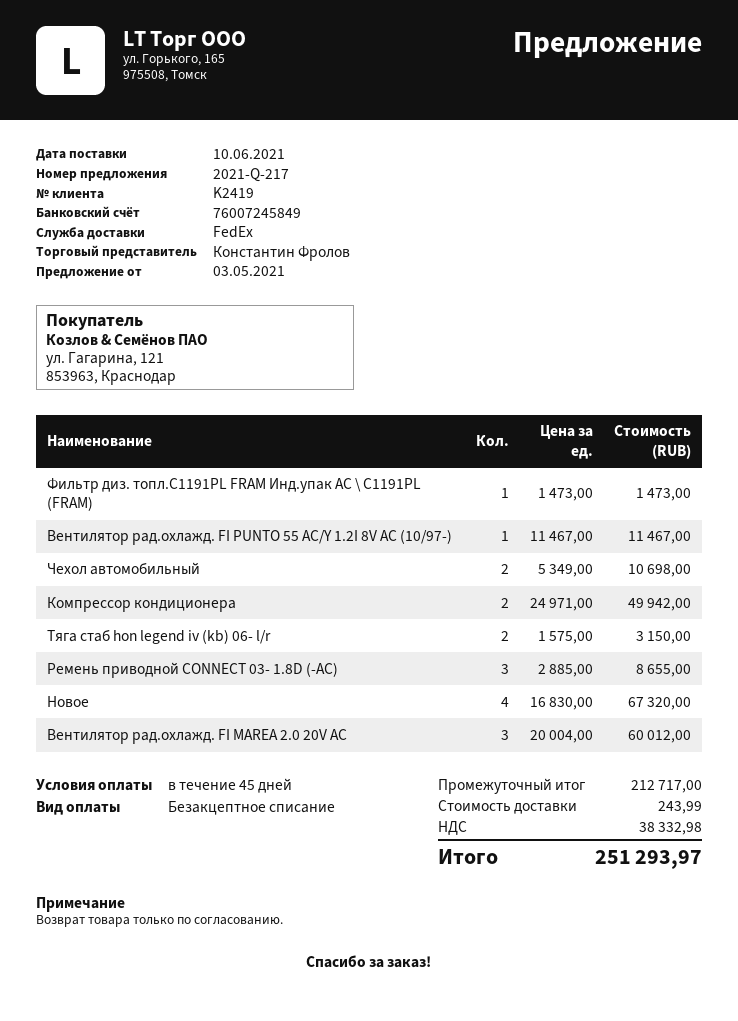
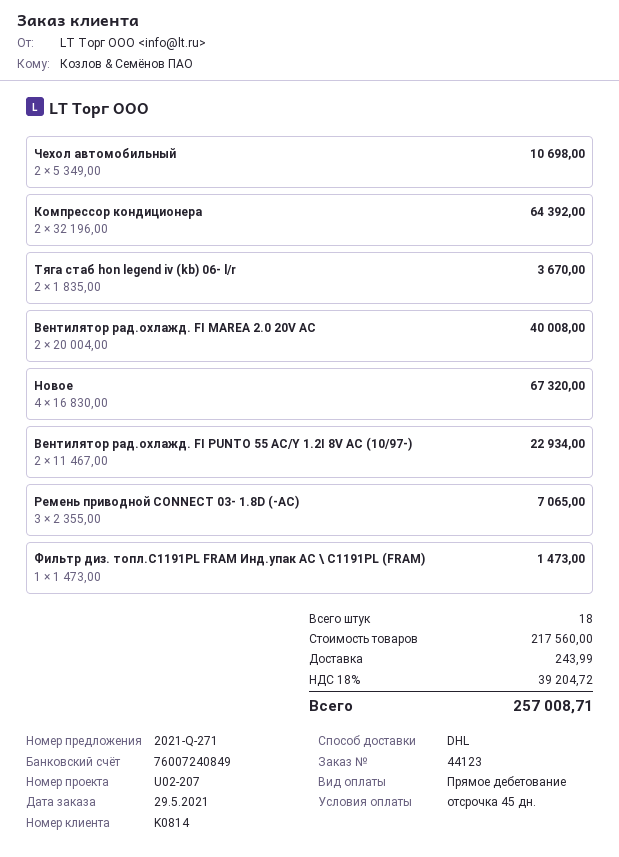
quote number: 2021-Q-217 -> 2021-Q-271
customer number: K2419 -> K0814
bank account: 76007245849 -> 76007240849
shipping method: FedEx -> DHL
Вентилятор рад.охлажд. FI PUNTO 55 AC/Y 1.2I 8V AC (10/97-): 1 x 11467.00 = 11467.00 -> 2 x 11467.00 = 22934.00
Компрессор кондиционера: 2 x 24971.00 = 49942.00 -> 2 x 32196.00 = 64392.00
Тяга стаб hon legend iv (kb) 06- l/r: 2 x 1575.00 = 3150.00 -> 2 x 1835.00 = 3670.00
Ремень приводной CONNECT 03- 1.8D (-AC): 3 x 2885.00 = 8655.00 -> 3 x 2355.00 = 7065.00
Вентилятор рад.охлажд. FI MAREA 2.0 20V AC: 3 x 20004.00 = 60012.00 -> 2 x 20004.00 = 40008.00
subtotal: 212717.00 -> 217560.00
tax: 38332.98 -> 39204.72
total: 251293.97 -> 257008.71

